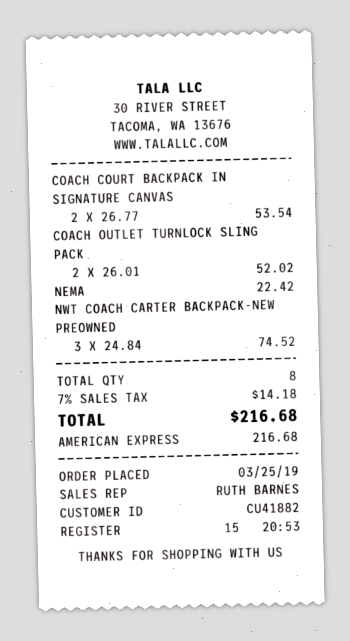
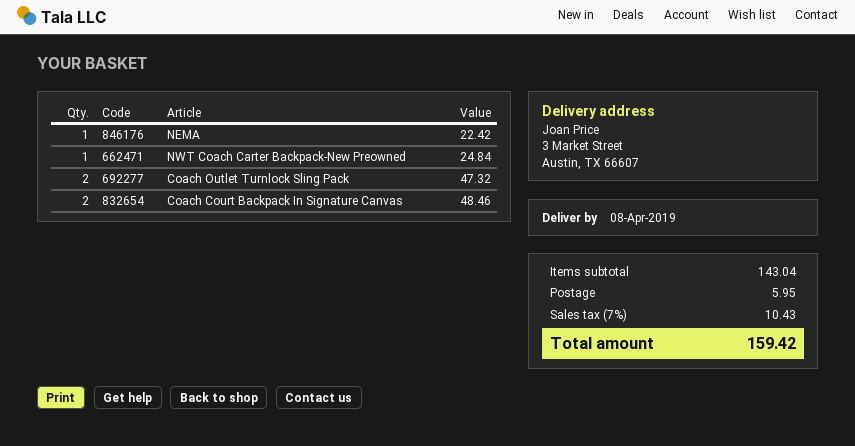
COACH COURT BACKPACK IN SIGNATURE CANVAS: 2 for 53.54 -> 2 for 48.46
COACH OUTLET TURNLOCK SLING PACK: 2 for 52.02 -> 2 for 47.32
NWT COACH CARTER BACKPACK-NEW PREOWNED: 3 for 74.52 -> 1 for 24.84
shipping: none -> 5.95
tax: 7% = 14.18 -> 7% = 10.43
total: 216.68 -> 159.42

